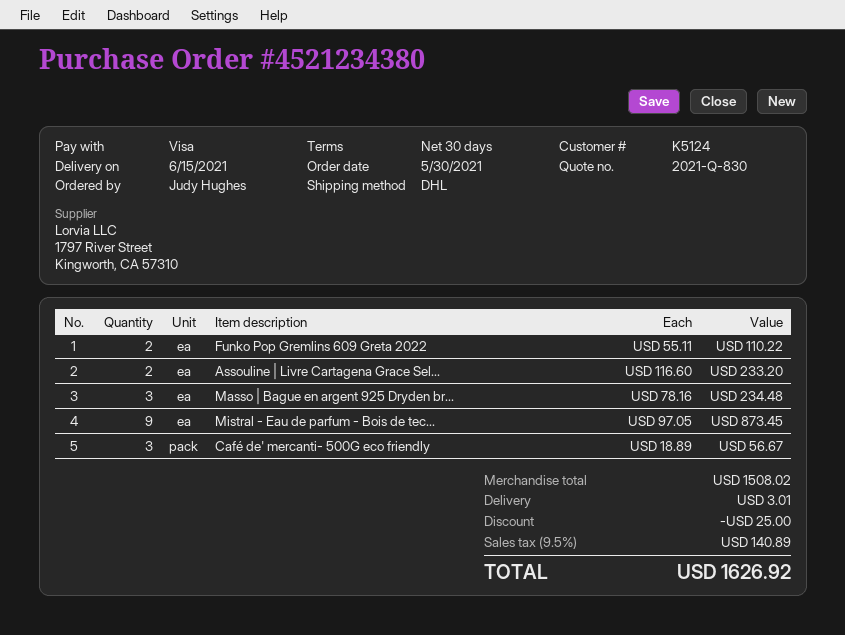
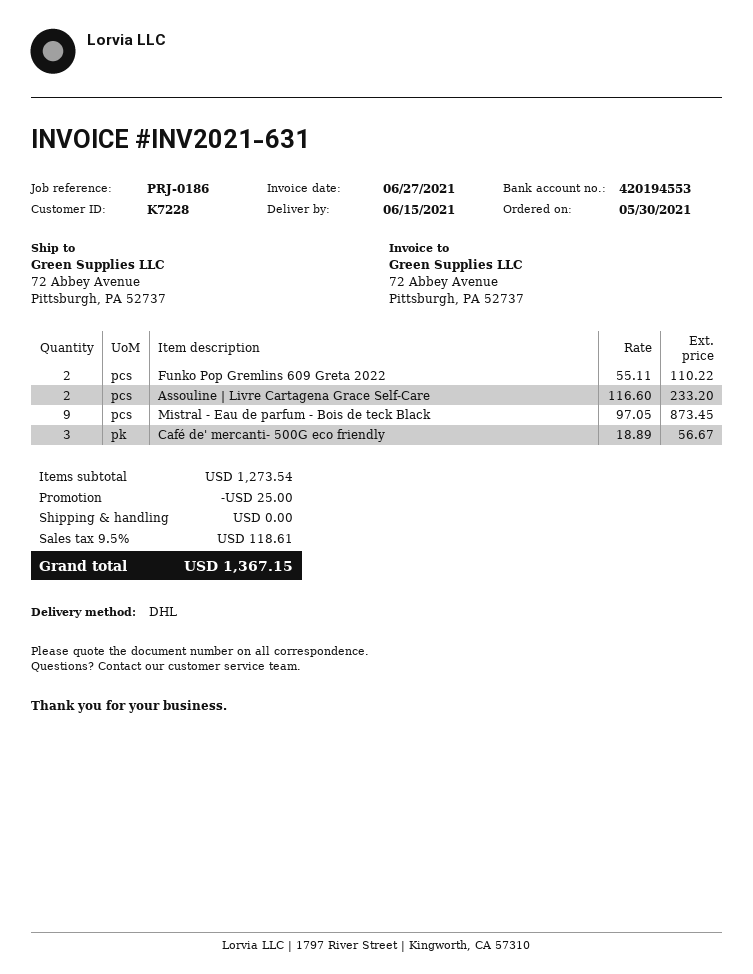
customer number: K5124 -> K7228
Masso | Bague en argent 925 Dryden br...: 3 x 78.16 = 234.48 -> none
subtotal: 1508.02 -> 1273.54
shipping: 3.01 -> 0.00
tax: 9.5% = 140.89 -> 9.5% = 118.61
total: 1626.92 -> 1367.15

